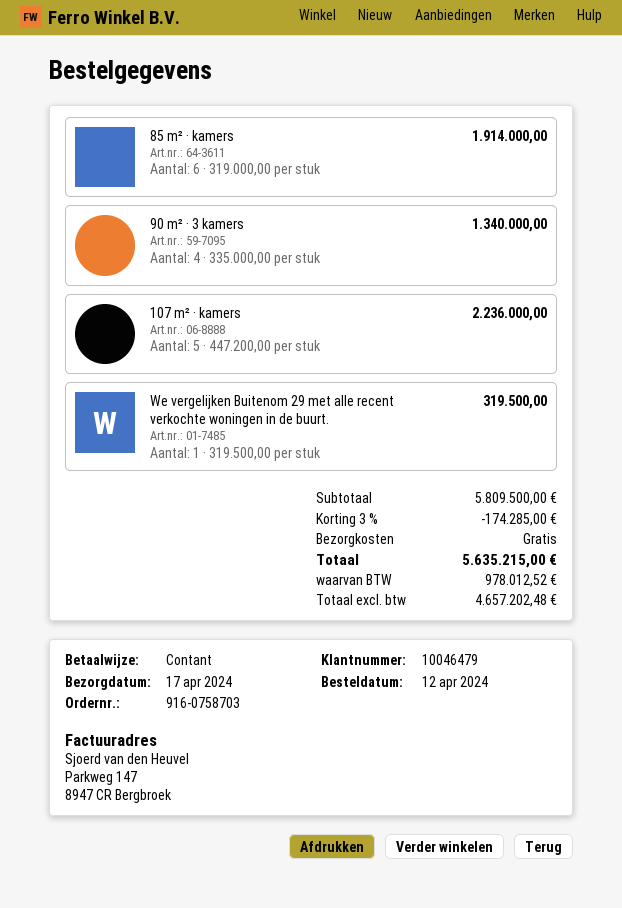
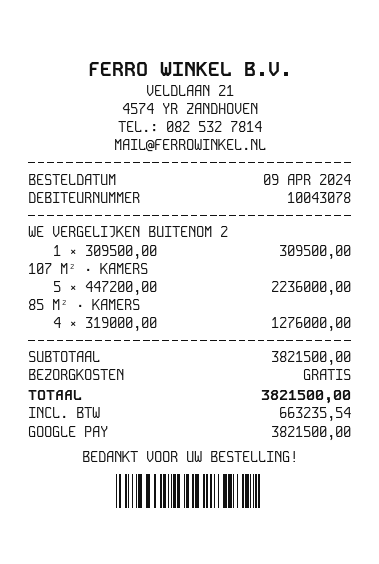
order date: 2024-04-12 -> 2024-04-09
customer number: 10046479 -> 10043078
payment method: cash -> Google Pay
85 m² · kamers: 6 x 319000.00 = 1914000.00 -> 4 x 319000.00 = 1276000.00
90 m² · 3 kamers: 4 x 335000.00 = 1340000.00 -> none
We vergelijken Buitenom 29 met alle recent verkochte woningen in de buurt.: 1 x 319500.00 = 319500.00 -> 1 x 309500.00 = 309500.00
subtotal: 5809500.00 -> 3821500.00
discount: 3% = 174285.00 -> none
tax: 978012.52 -> 663235.54
total: 5635215.00 -> 3821500.00

